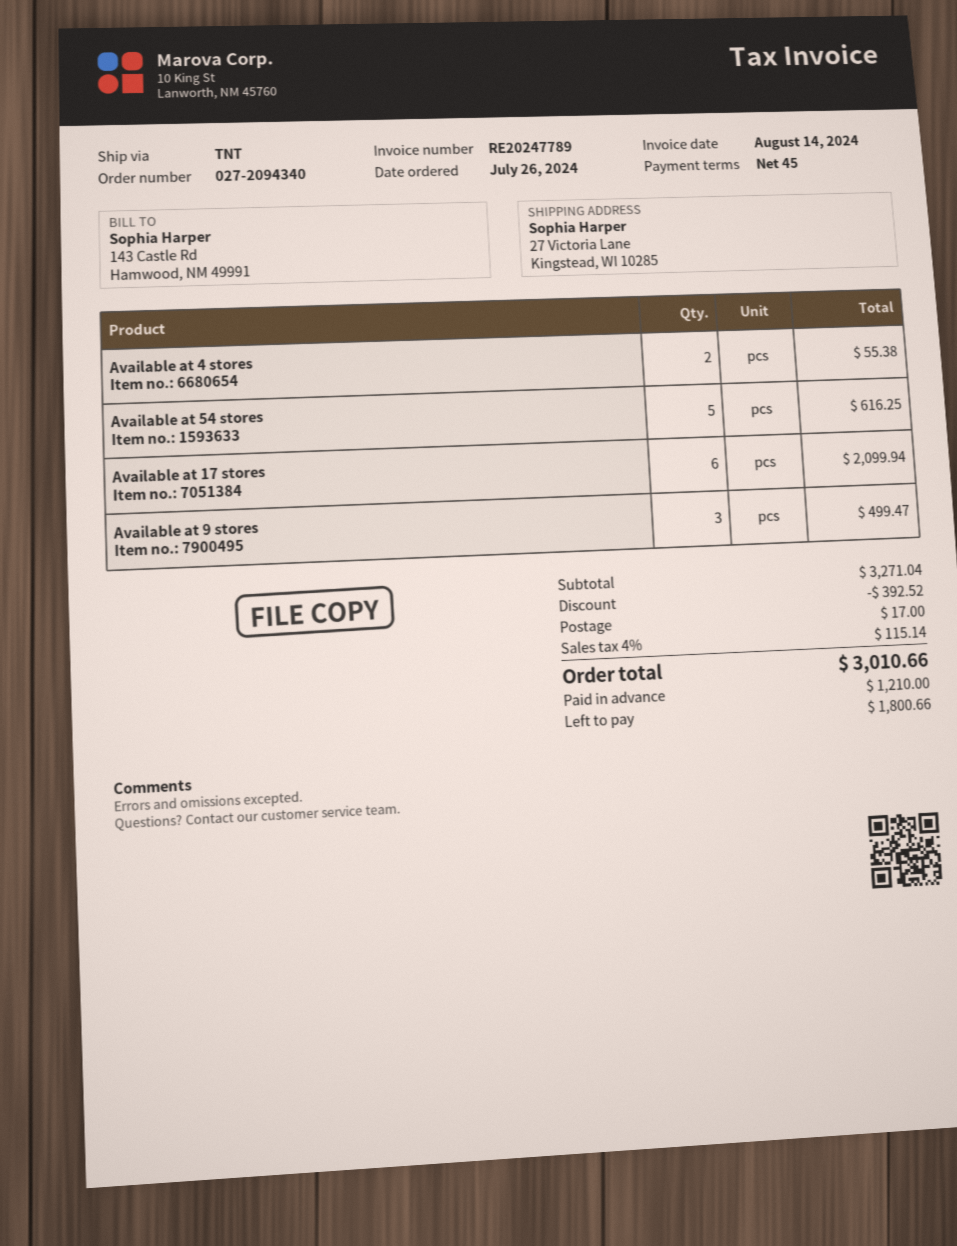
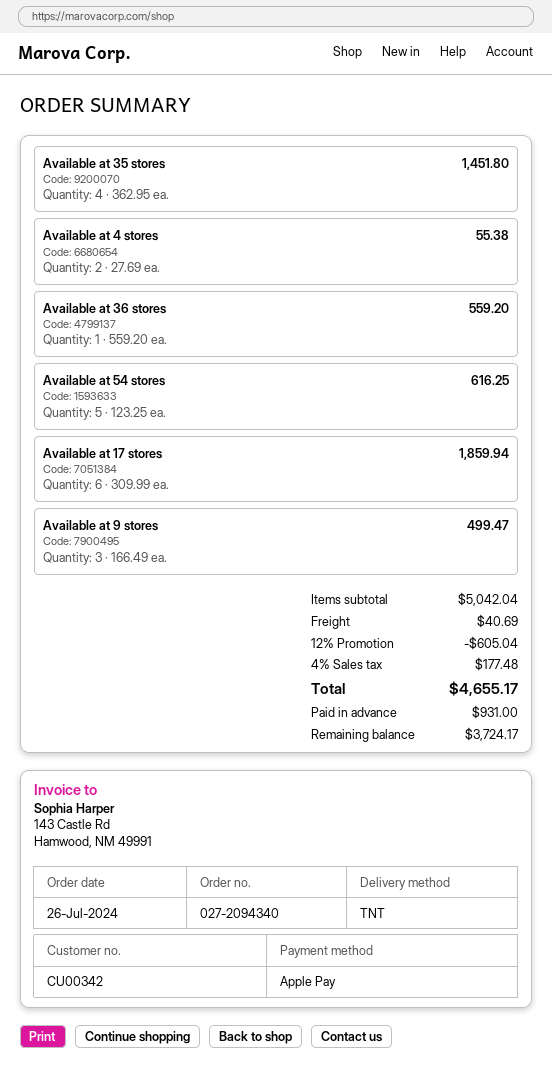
Available at 17 stores: 6 for 2099.94 -> 6 for 1859.94
Available at 35 stores: none -> 4 for 1451.80
Available at 36 stores: none -> 1 for 559.20
subtotal: 3271.04 -> 5042.04
discount: 392.52 -> 605.04
shipping: 17.00 -> 40.69
tax: 4% = 115.14 -> 4% = 177.48
total: 3010.66 -> 4655.17
deposit: 1210.00 -> 931.00
balance: 1800.66 -> 3724.17

